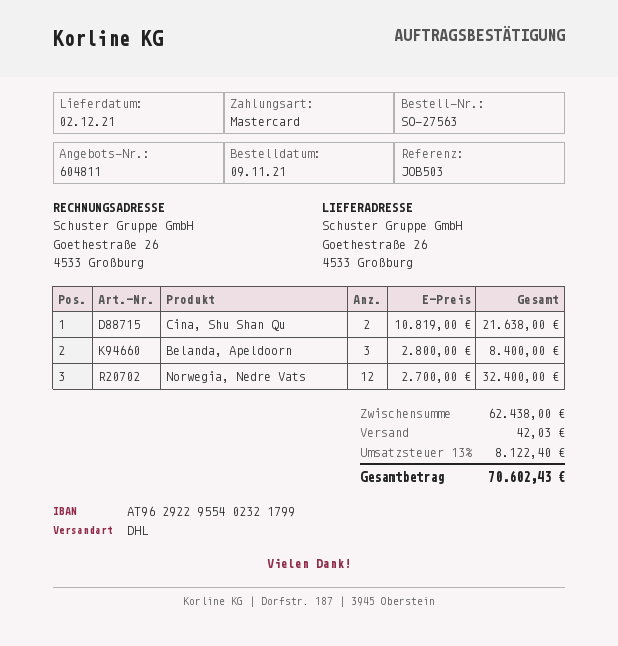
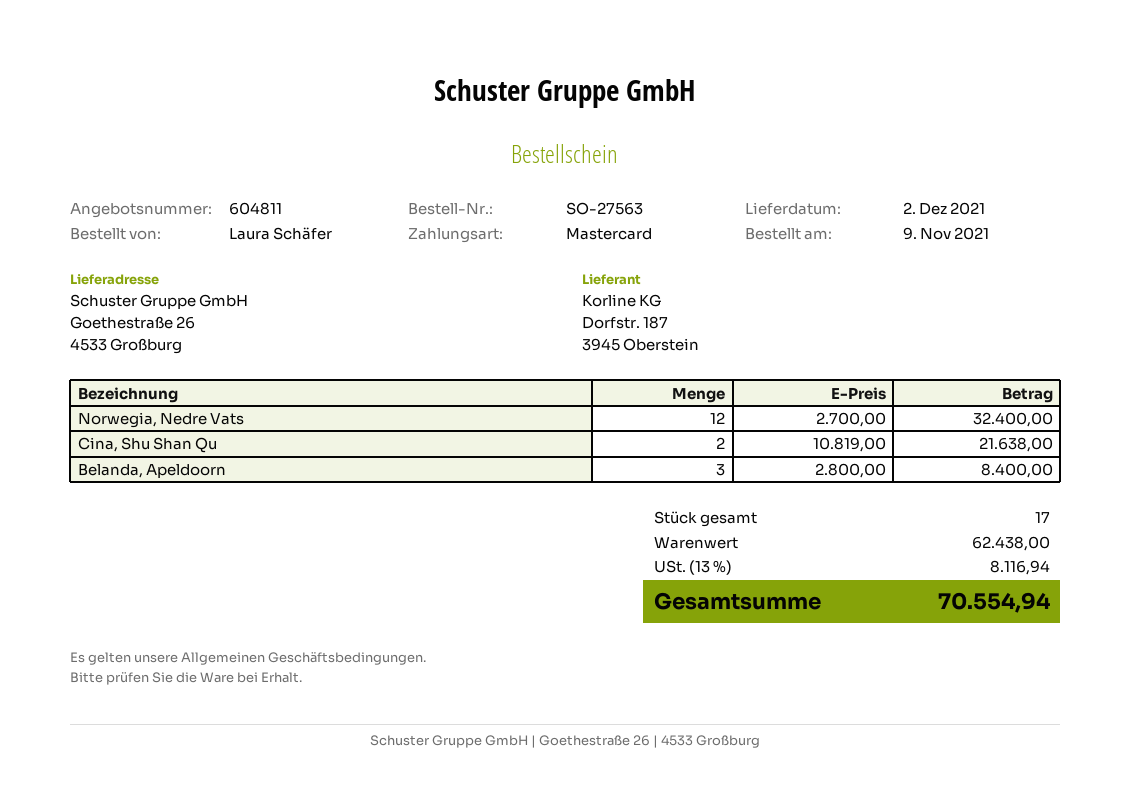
shipping: 42.03 -> none
tax: 13% = 8122.40 -> 13% = 8116.94
total: 70602.43 -> 70554.94

